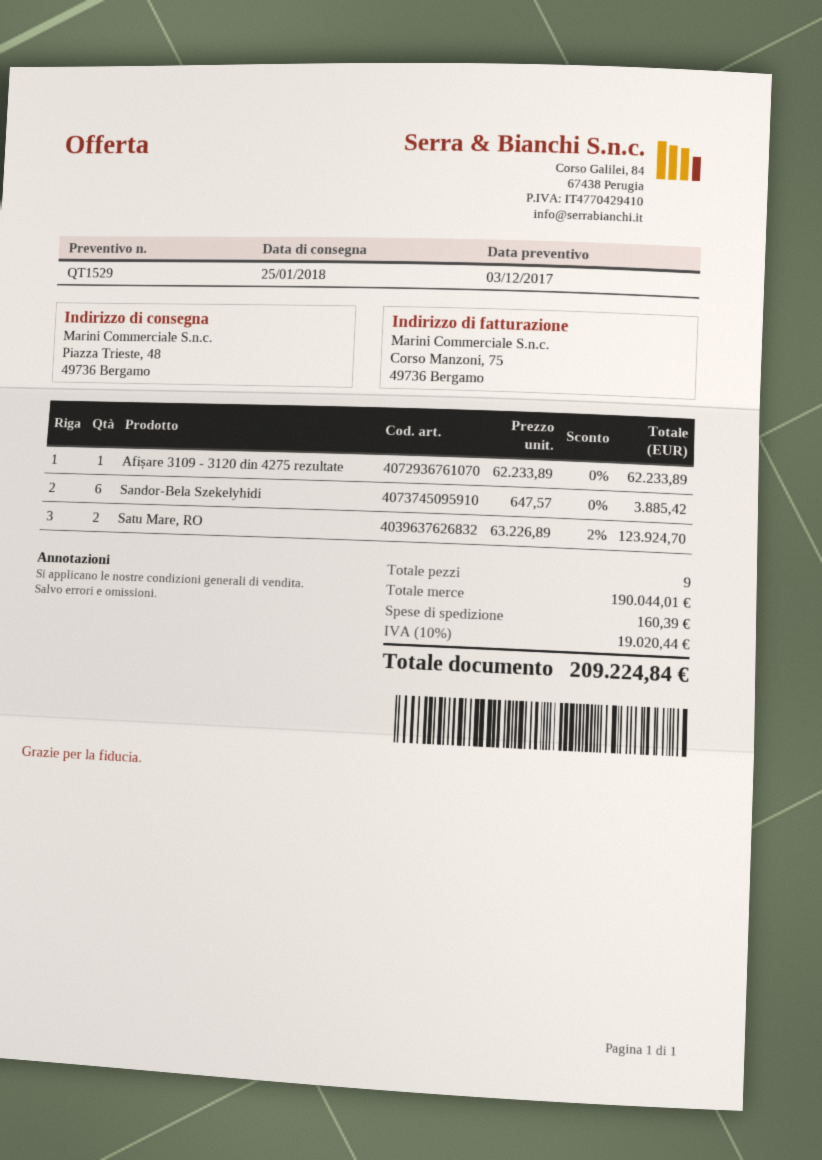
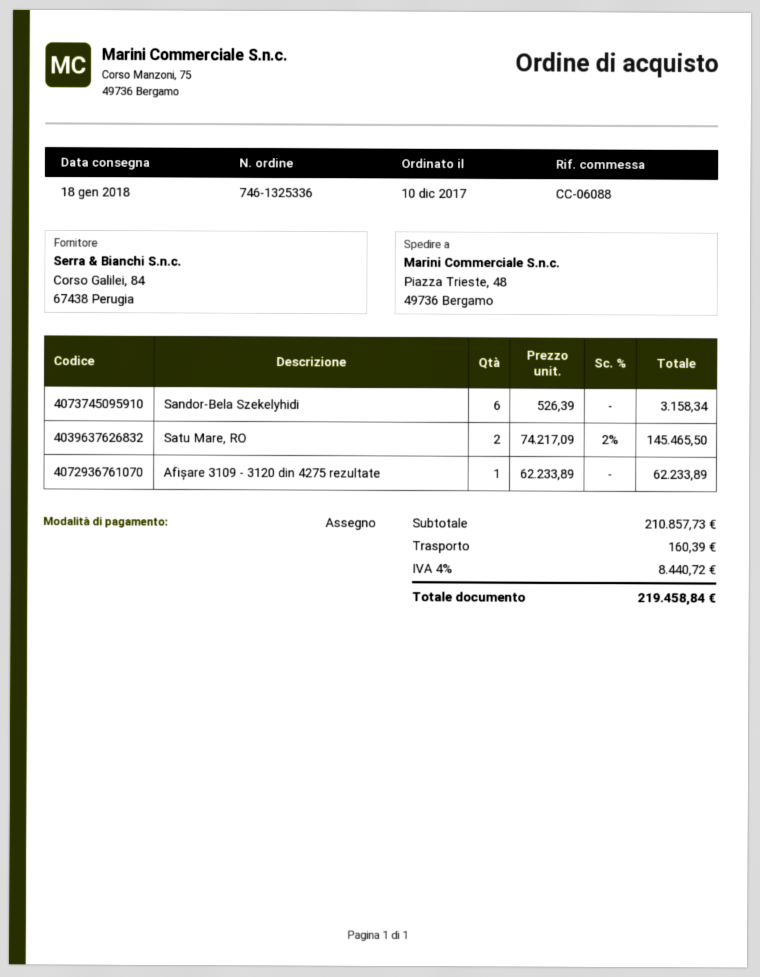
delivery date: 2018-01-25 -> 2018-01-18
Sandor-Bela Szekelyhidi: 6 x 647.57 = 3885.42 -> 6 x 526.39 = 3158.34
Satu Mare, RO: 2 x 63226.89 - 2% = 123924.70 -> 2 x 74217.09 - 2% = 145465.50
subtotal: 190044.01 -> 210857.73
tax: 10% = 19020.44 -> 4% = 8440.72
total: 209224.84 -> 219458.84

